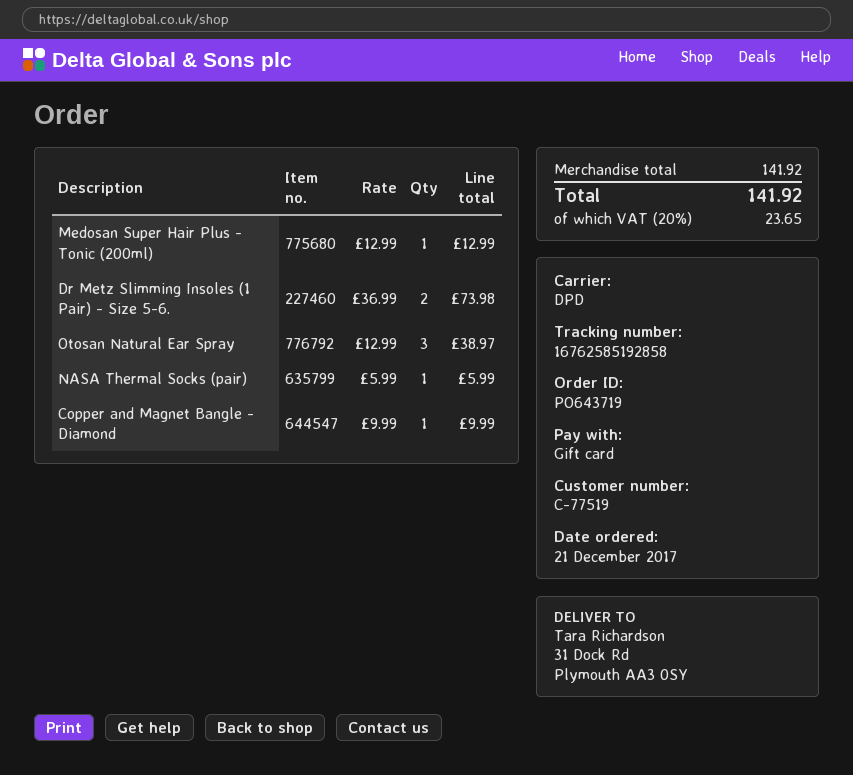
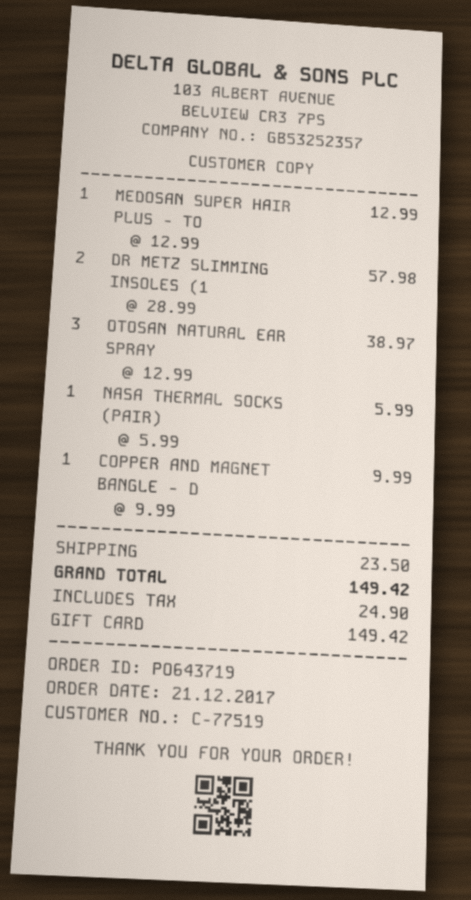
Dr Metz Slimming Insoles (1 Pair) - Size 5-6.: 2 x 36.99 = 73.98 -> 2 x 28.99 = 57.98
shipping: none -> 23.50
tax: 23.65 -> 24.90
total: 141.92 -> 149.42

